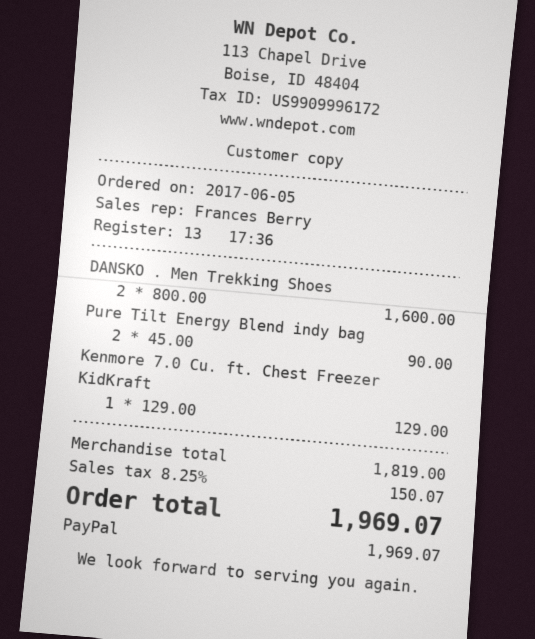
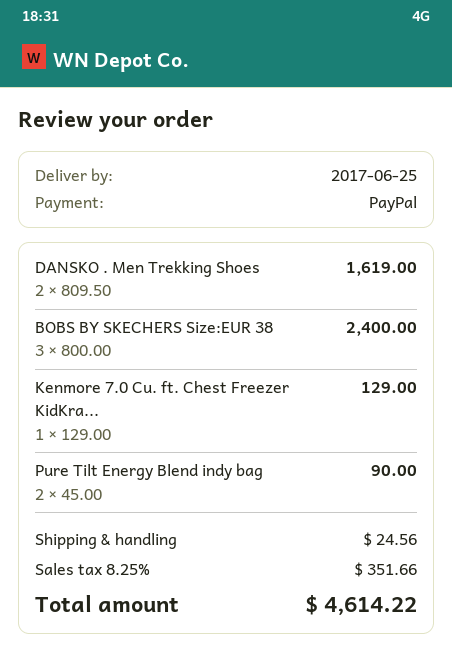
DANSKO . Men Trekking Shoes: 2 x 800.00 = 1600.00 -> 2 x 809.50 = 1619.00
BOBS BY SKECHERS Size:EUR 38: none -> 3 x 800.00 = 2400.00
shipping: none -> 24.56
tax: 8.25% = 150.07 -> 8.25% = 351.66
total: 1969.07 -> 4614.22

